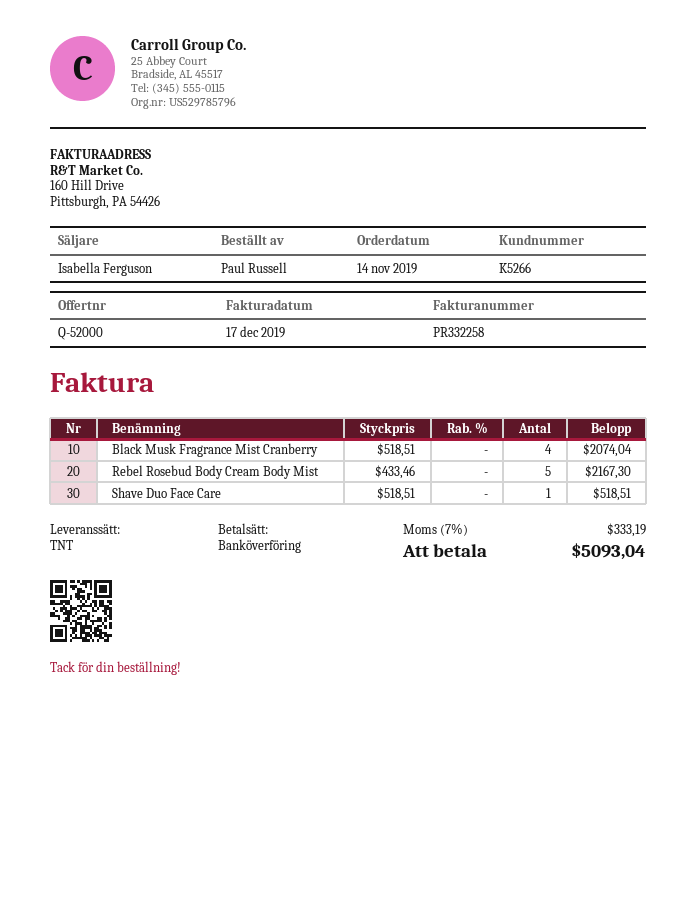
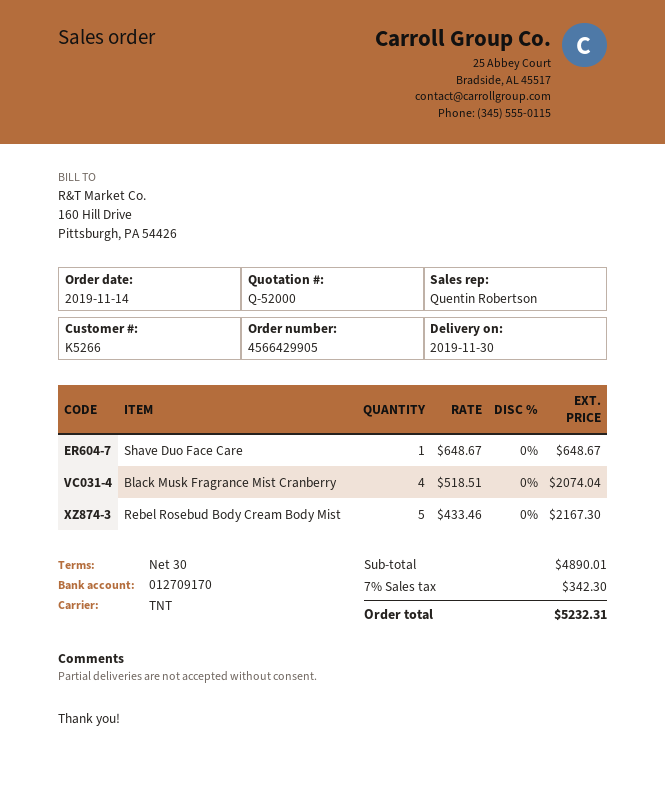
sales rep: Isabella Ferguson -> Quentin Robertson
Shave Duo Face Care: 1 x 518.51 = 518.51 -> 1 x 648.67 = 648.67
tax: 7% = 333.19 -> 7% = 342.30
total: 5093.04 -> 5232.31

